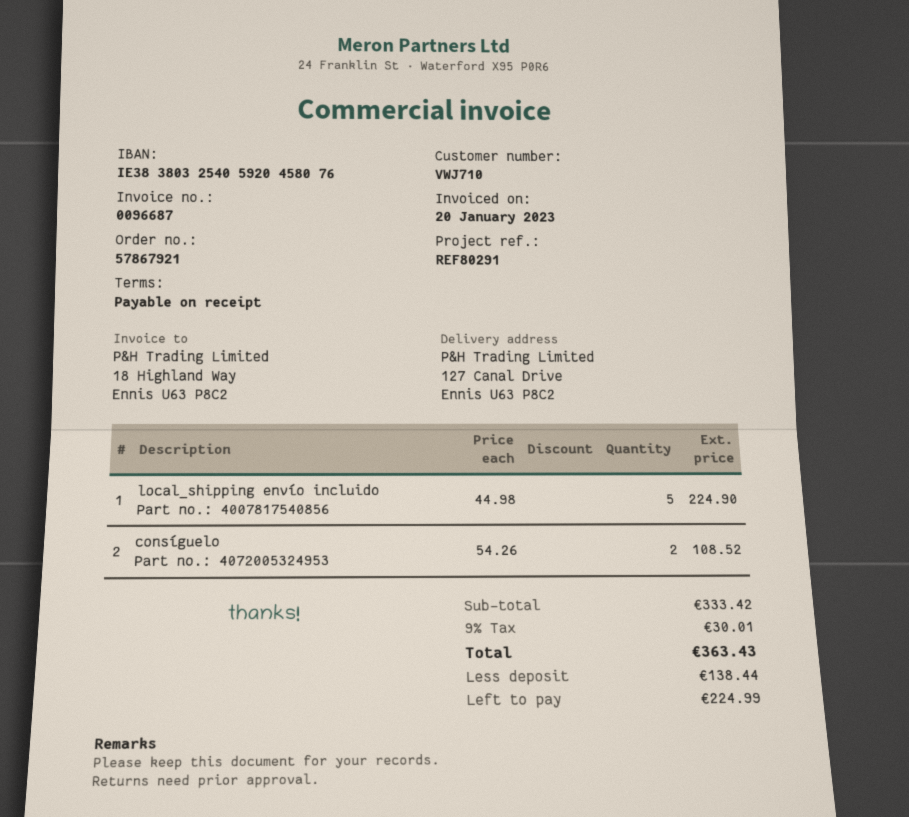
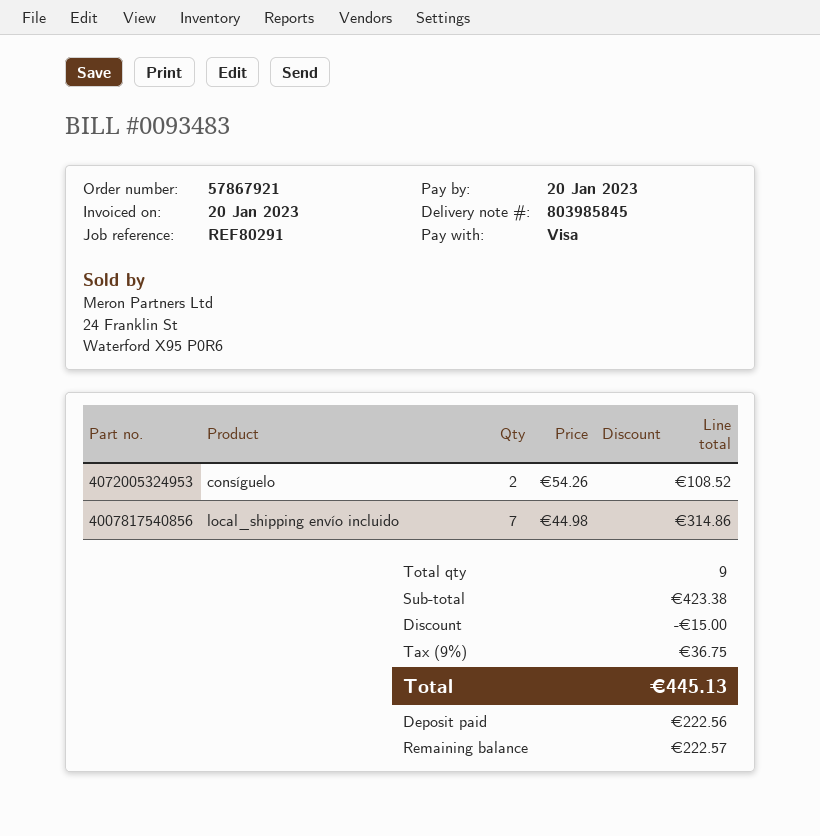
invoice number: 0096687 -> 0093483
local_shipping envío incluido: 5 x 44.98 = 224.90 -> 7 x 44.98 = 314.86
subtotal: 333.42 -> 423.38
discount: none -> 15.00
tax: 9% = 30.01 -> 9% = 36.75
total: 363.43 -> 445.13
deposit: 138.44 -> 222.56
balance: 224.99 -> 222.57

